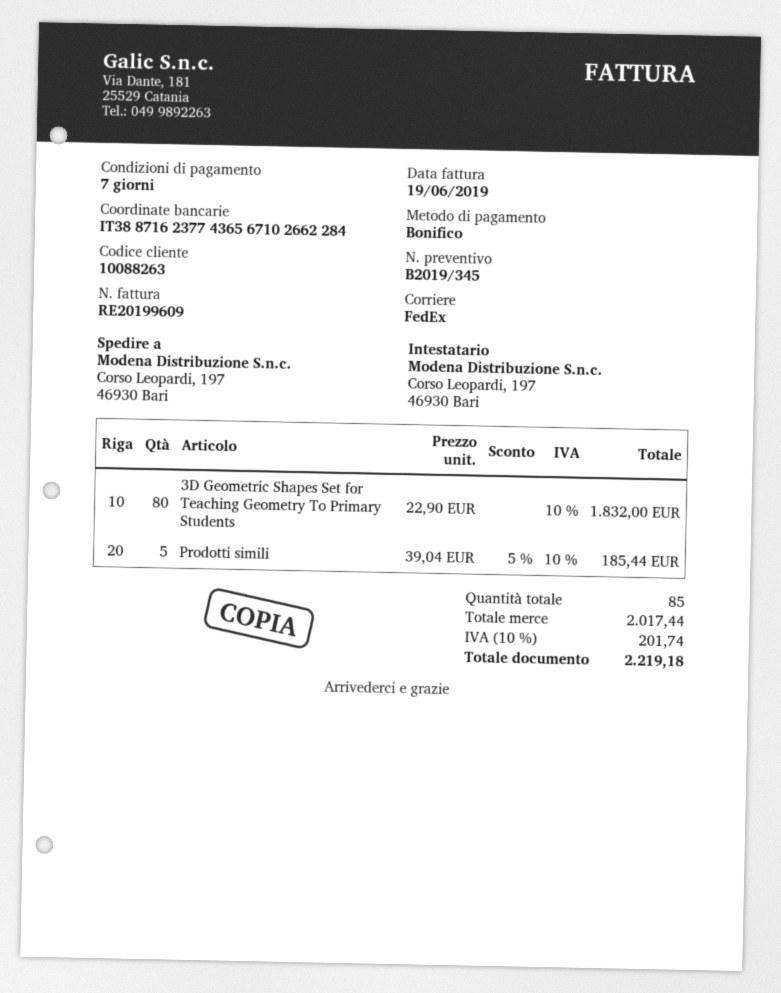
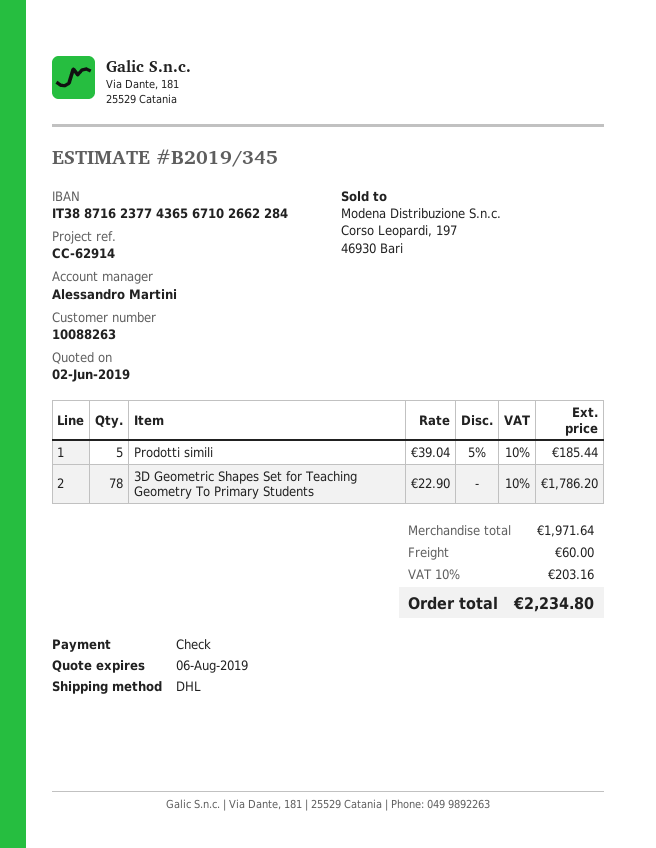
payment method: bank transfer -> cheque
shipping method: FedEx -> DHL
3D Geometric Shapes Set for Teaching Geometry To Primary Students: 80 x 22.90 = 1832.00 -> 78 x 22.90 = 1786.20
subtotal: 2017.44 -> 1971.64
shipping: none -> 60.00
tax: 10% = 201.74 -> 10% = 203.16
total: 2219.18 -> 2234.80

